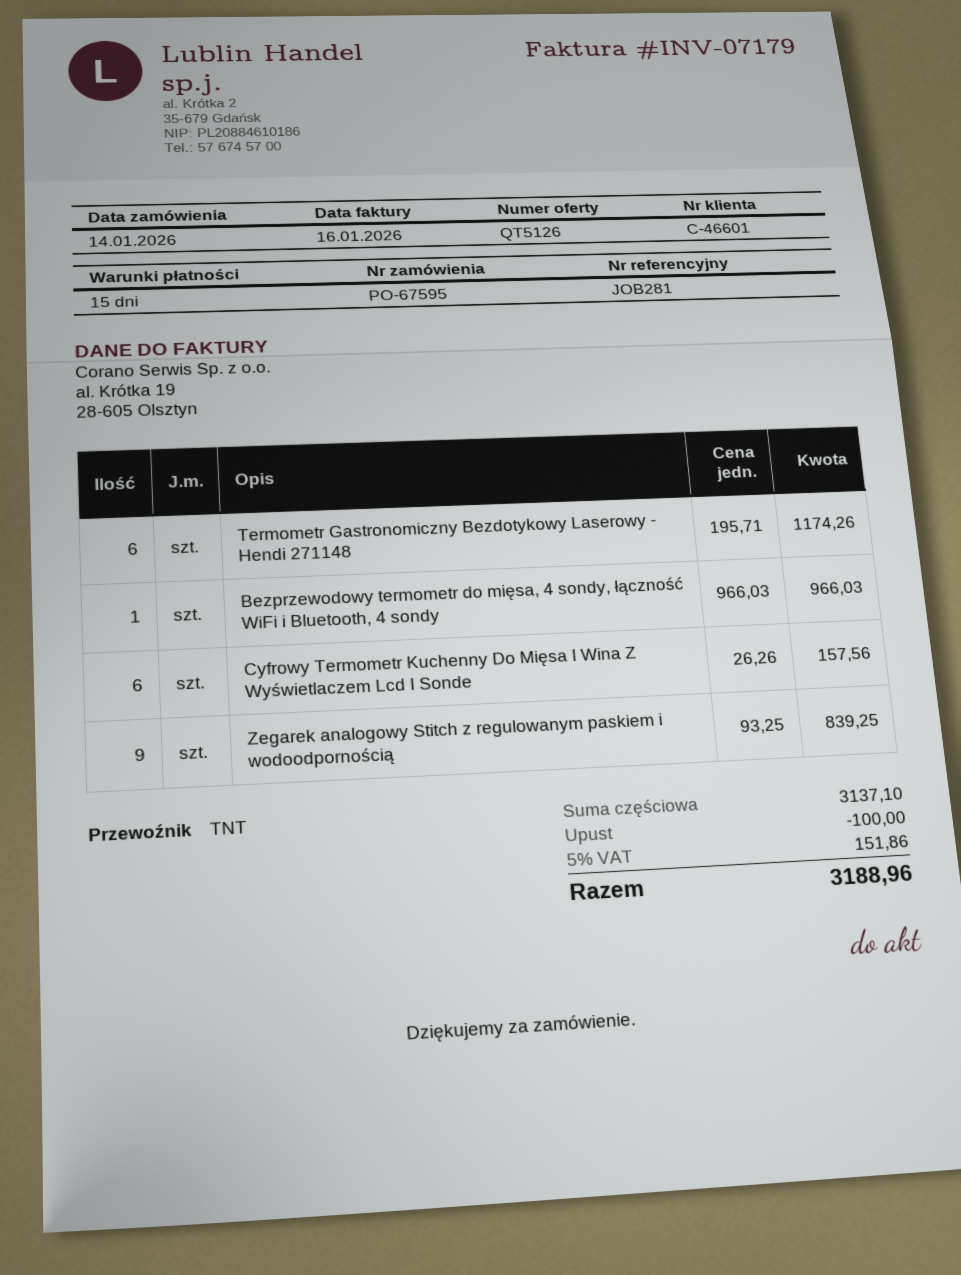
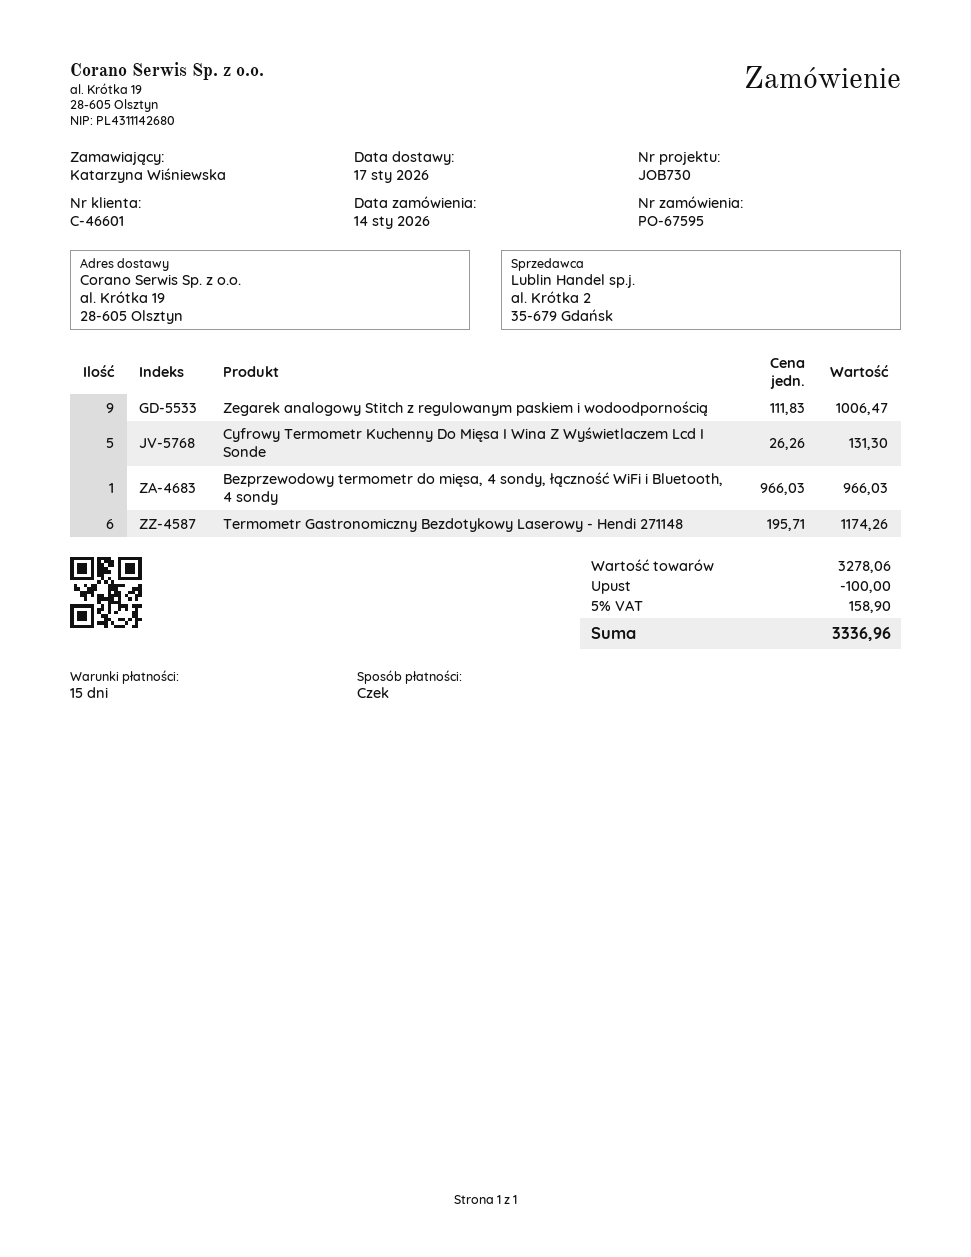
reference: JOB281 -> JOB730
Cyfrowy Termometr Kuchenny Do Mięsa I Wina Z Wyświetlaczem Lcd I Sonde: 6 x 26.26 = 157.56 -> 5 x 26.26 = 131.30
Zegarek analogowy Stitch z regulowanym paskiem i wodoodpornością: 9 x 93.25 = 839.25 -> 9 x 111.83 = 1006.47
subtotal: 3137.10 -> 3278.06
tax: 5% = 151.86 -> 5% = 158.90
total: 3188.96 -> 3336.96

